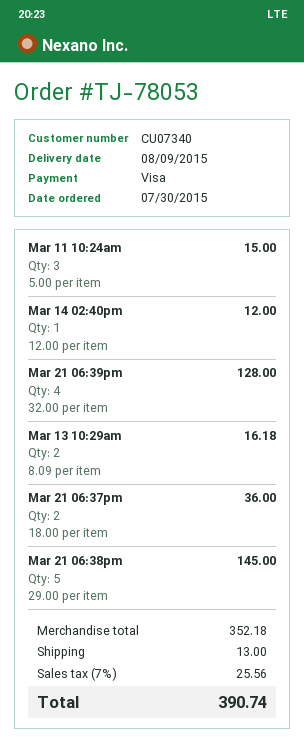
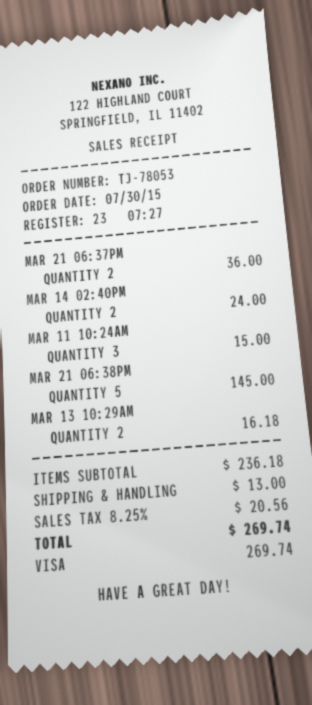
Mar 14 02:40pm: 1 for 12.00 -> 2 for 24.00
Mar 21 06:39pm: 4 for 128.00 -> none
subtotal: 352.18 -> 236.18
tax: 7% = 25.56 -> 8.25% = 20.56
total: 390.74 -> 269.74

